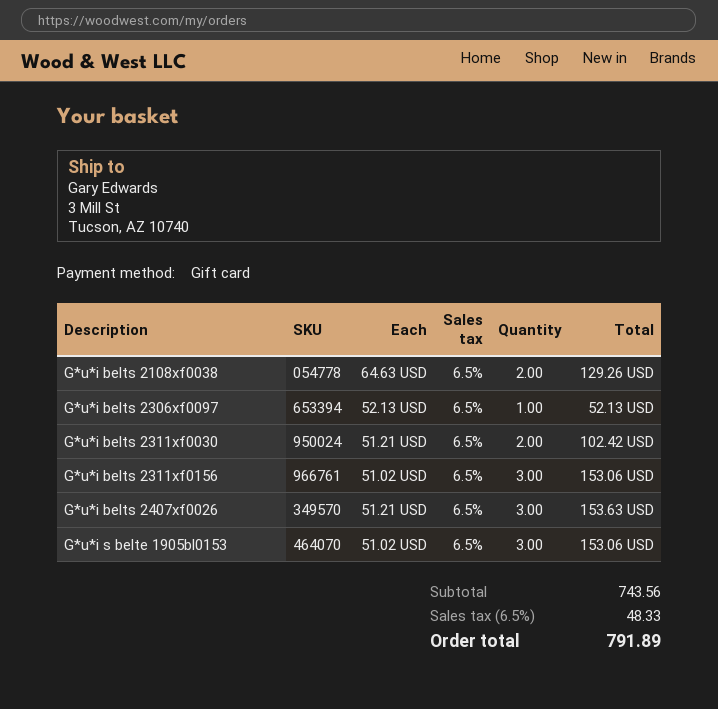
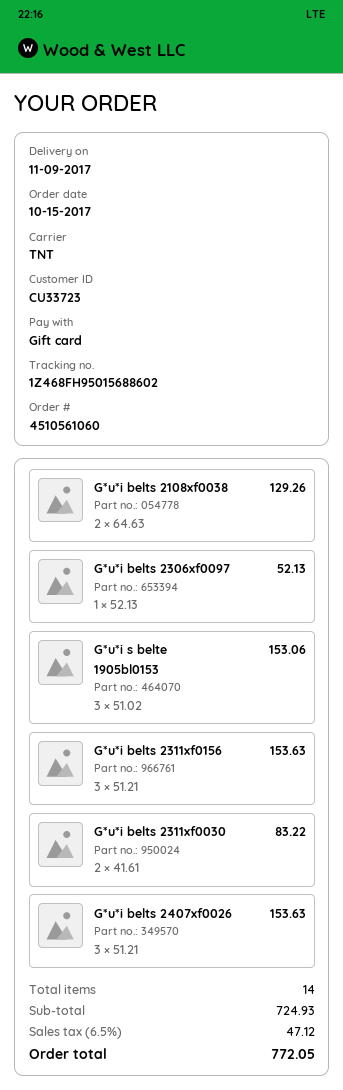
G*u*i belts 2311xf0030: 2 x 51.21 = 102.42 -> 2 x 41.61 = 83.22
G*u*i belts 2311xf0156: 3 x 51.02 = 153.06 -> 3 x 51.21 = 153.63
subtotal: 743.56 -> 724.93
tax: 6.5% = 48.33 -> 6.5% = 47.12
total: 791.89 -> 772.05

